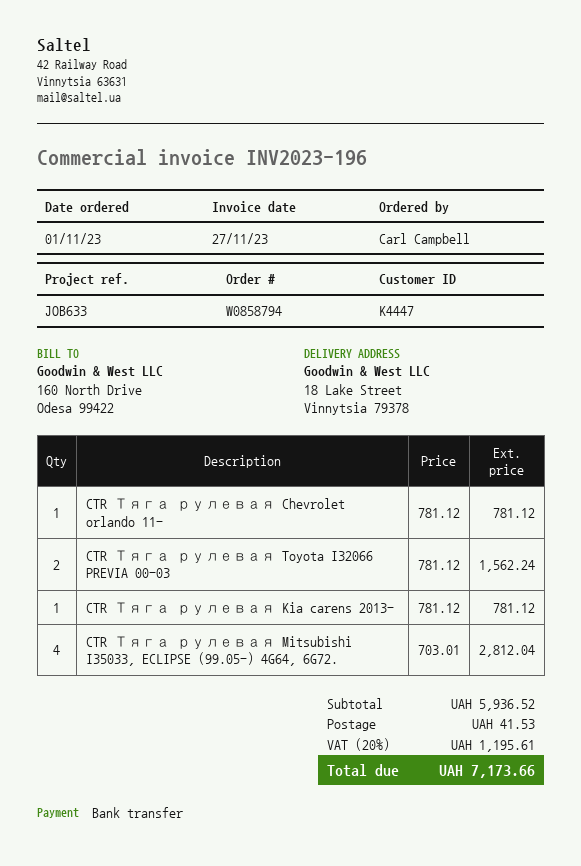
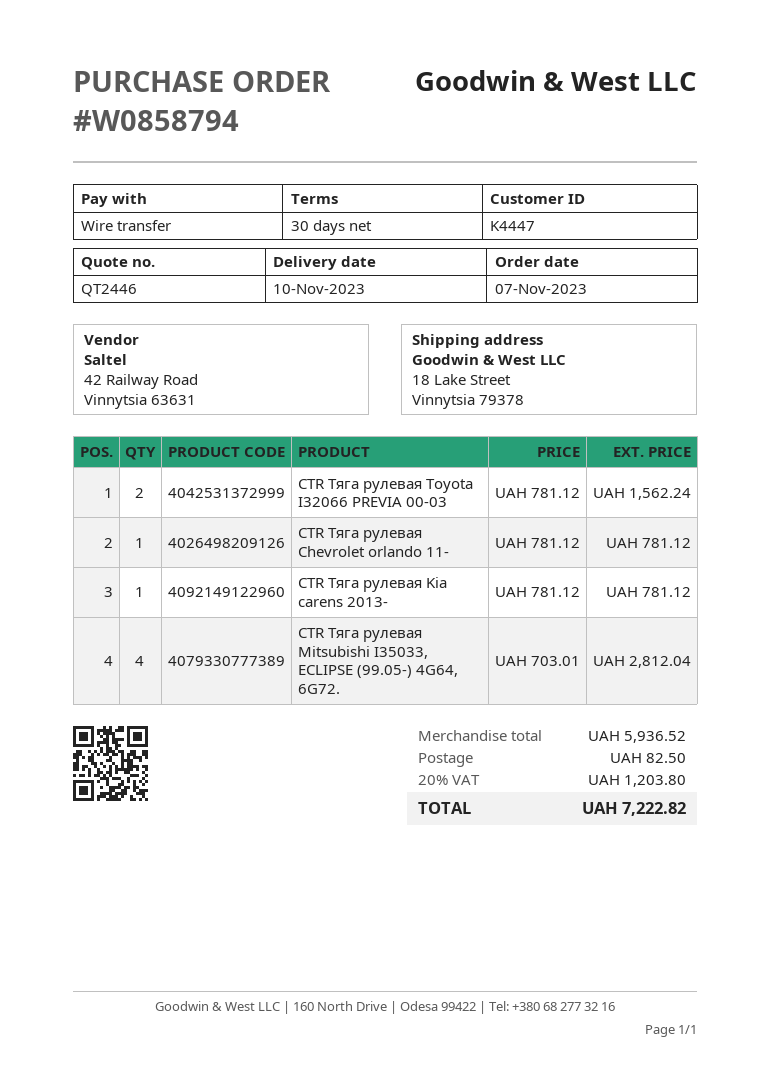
order date: 2023-11-01 -> 2023-11-07
shipping: 41.53 -> 82.50
tax: 20% = 1195.61 -> 20% = 1203.80
total: 7173.66 -> 7222.82

